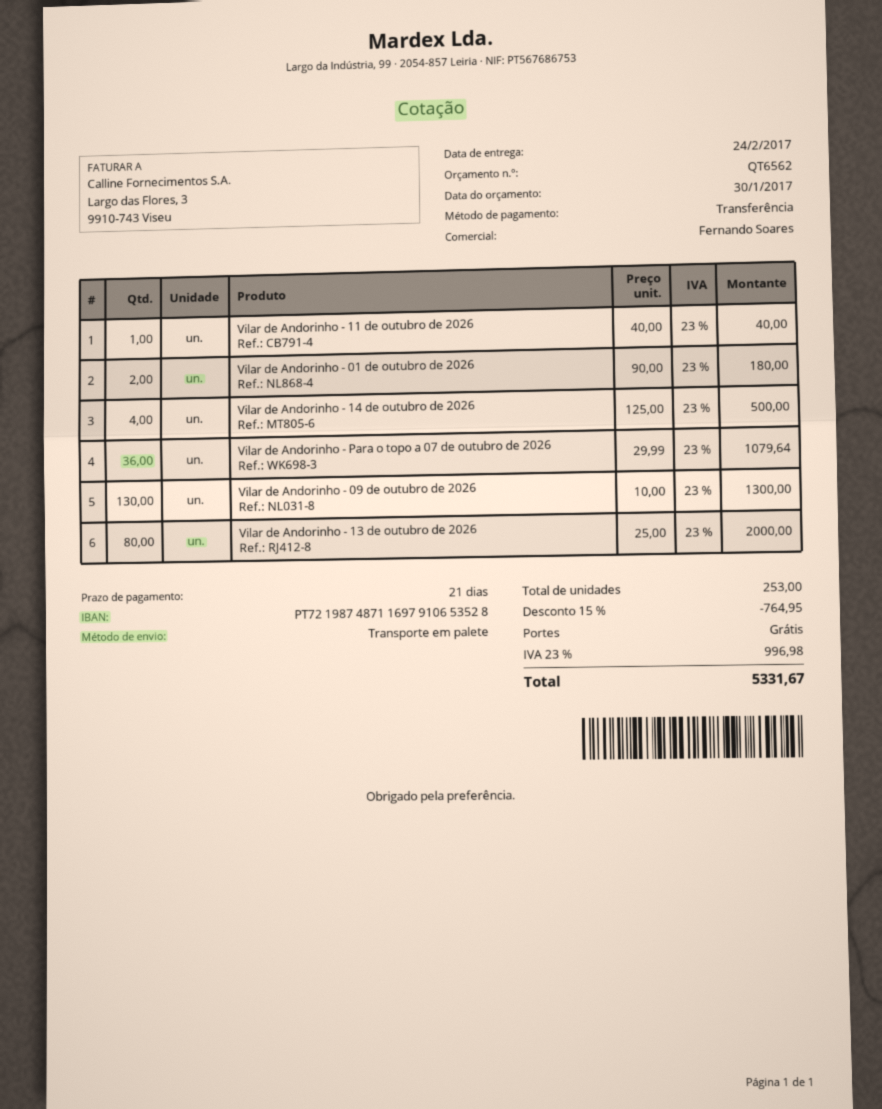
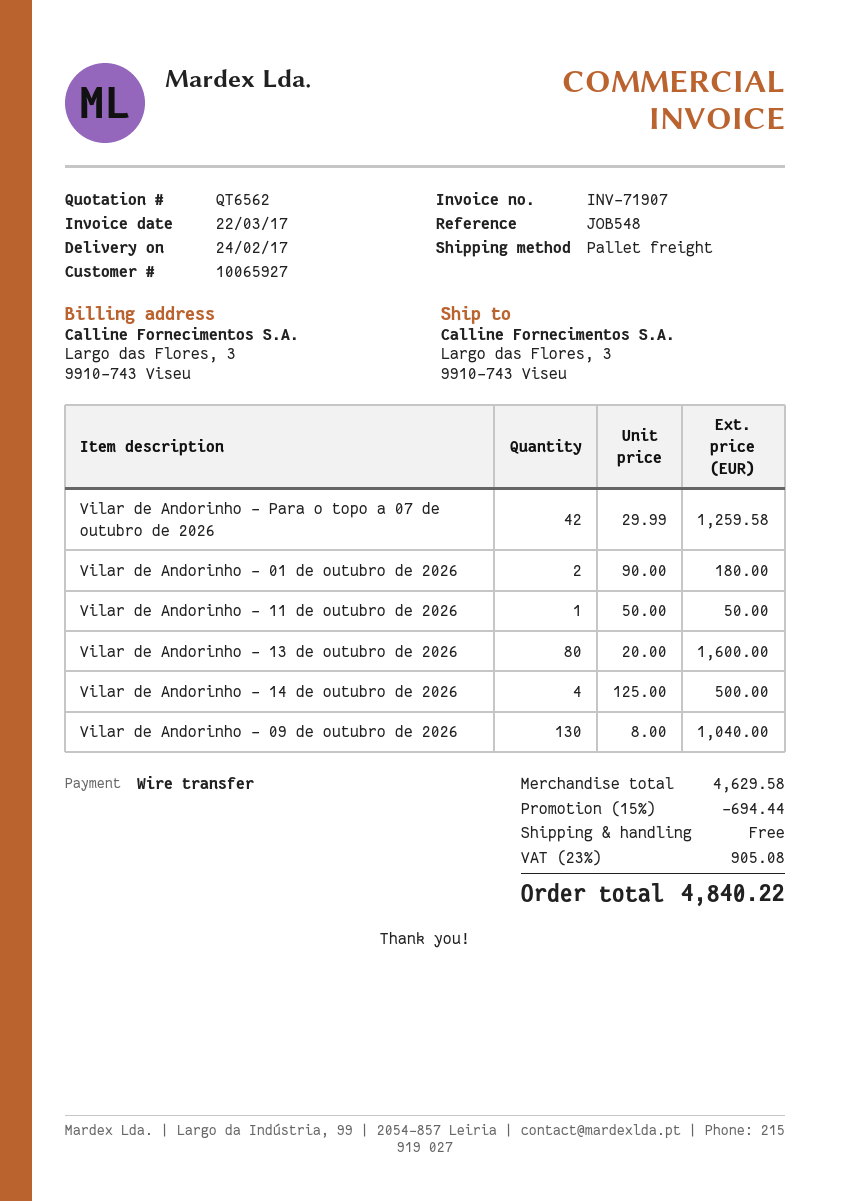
Vilar de Andorinho - 11 de outubro de 2026: 1 x 40.00 = 40.00 -> 1 x 50.00 = 50.00
Vilar de Andorinho - Para o topo a 07 de outubro de 2026: 36 x 29.99 = 1079.64 -> 42 x 29.99 = 1259.58
Vilar de Andorinho - 09 de outubro de 2026: 130 x 10.00 = 1300.00 -> 130 x 8.00 = 1040.00
Vilar de Andorinho - 13 de outubro de 2026: 80 x 25.00 = 2000.00 -> 80 x 20.00 = 1600.00
discount: 15% = 764.95 -> 15% = 694.44
tax: 23% = 996.98 -> 23% = 905.08
total: 5331.67 -> 4840.22

